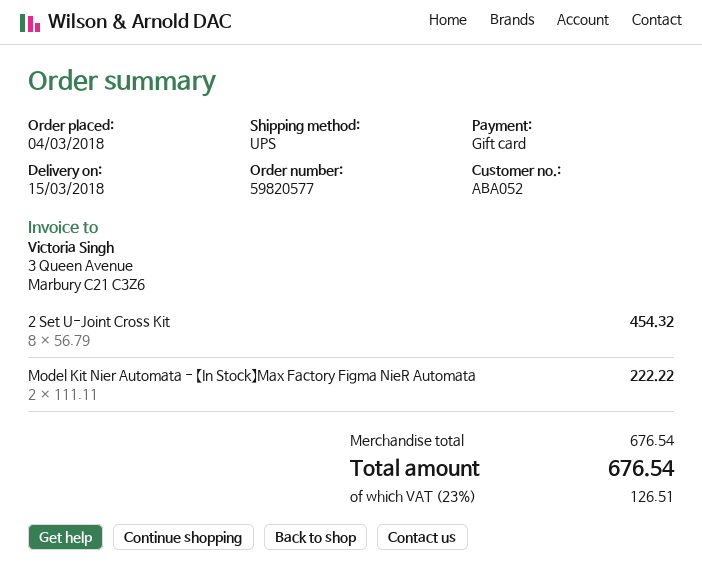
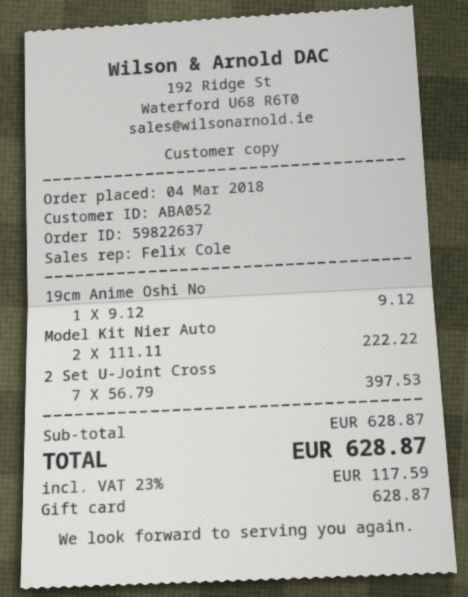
order number: 59820577 -> 59822637
2 Set U-Joint Cross Kit: 8 x 56.79 = 454.32 -> 7 x 56.79 = 397.53
19cm Anime Oshi No: none -> 1 x 9.12 = 9.12
subtotal: 676.54 -> 628.87
tax: 23% = 126.51 -> 23% = 117.59
total: 676.54 -> 628.87

